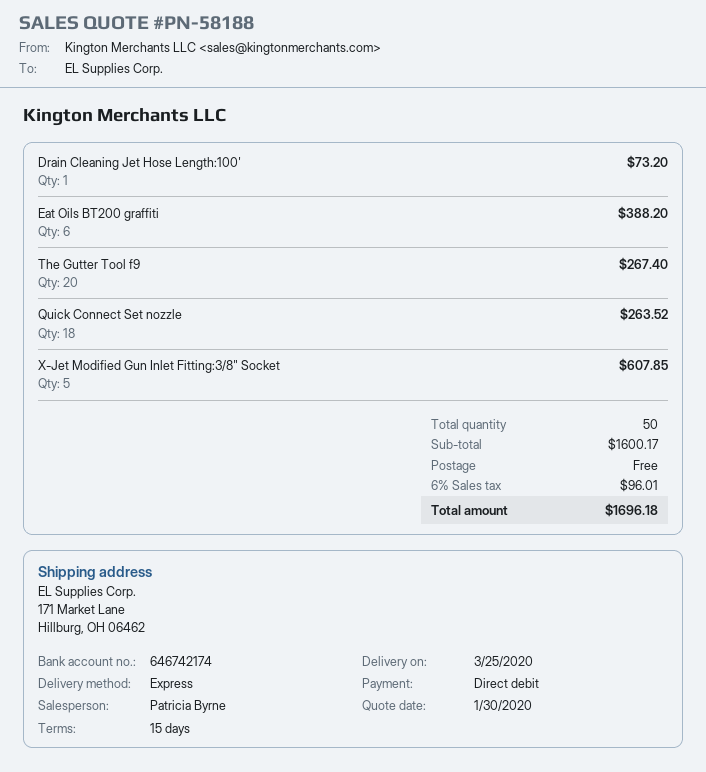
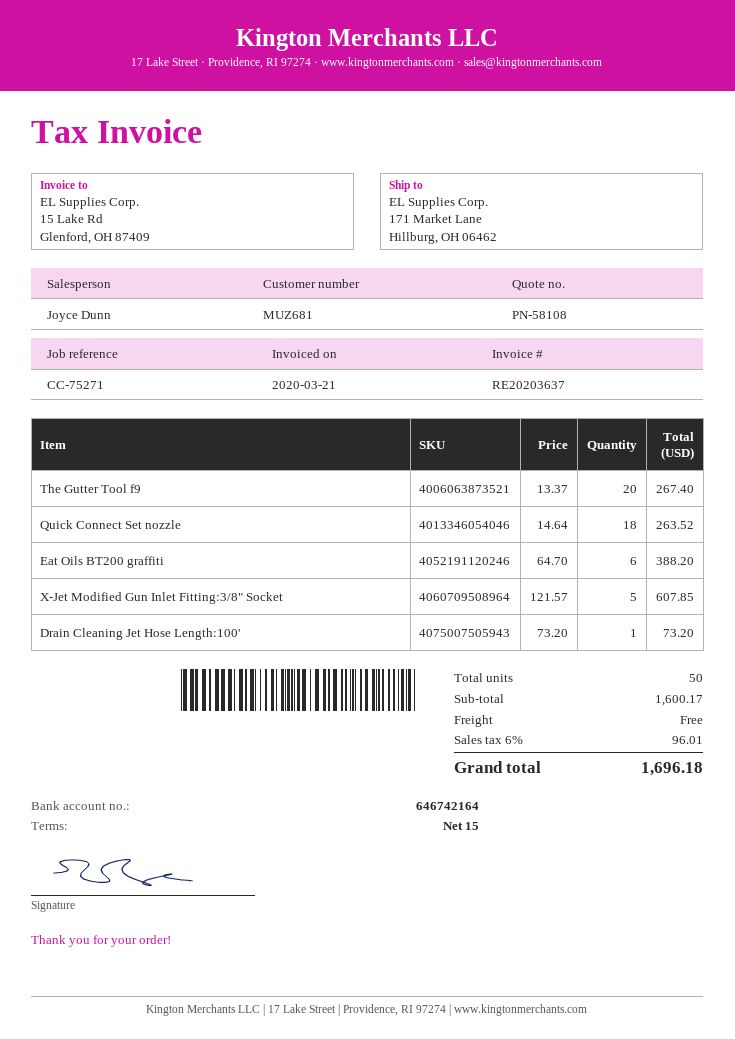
quote number: PN-58188 -> PN-58108
sales rep: Patricia Byrne -> Joyce Dunn
bank account: 646742174 -> 646742164

